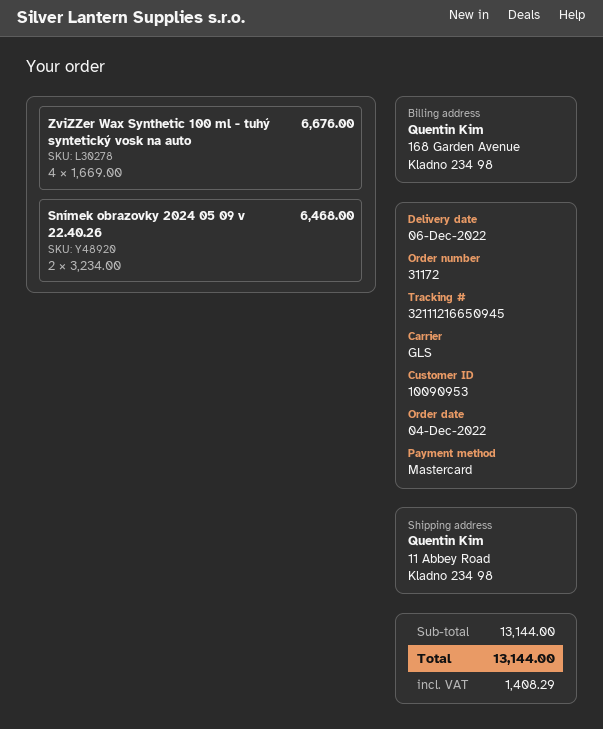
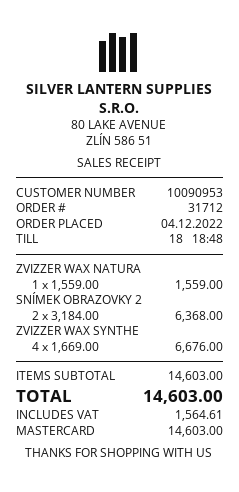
order number: 31172 -> 31712
Snímek obrazovky 2024 05 09 v 22.40.26: 2 x 3234.00 = 6468.00 -> 2 x 3184.00 = 6368.00
ZVIZZER WAX NATURA: none -> 1 x 1559.00 = 1559.00
subtotal: 13144.00 -> 14603.00
tax: 1408.29 -> 1564.61
total: 13144.00 -> 14603.00

